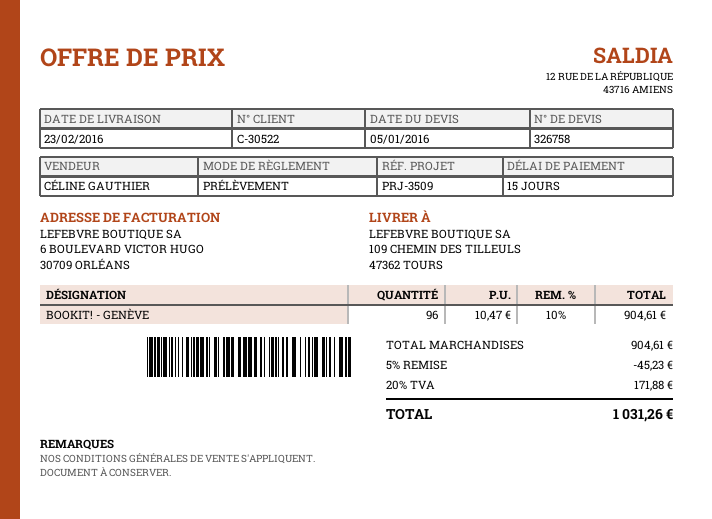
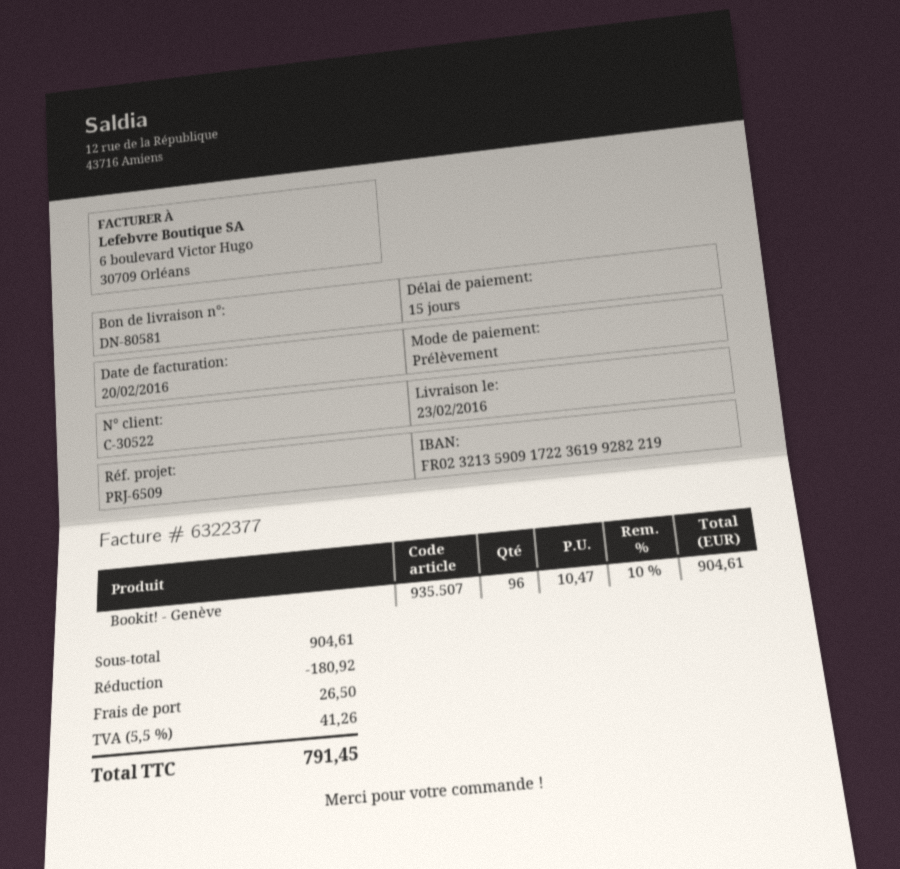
reference: PRJ-3509 -> PRJ-6509
discount: 45.23 -> 180.92
shipping: none -> 26.50
tax: 20% = 171.88 -> 5.5% = 41.26
total: 1031.26 -> 791.45

